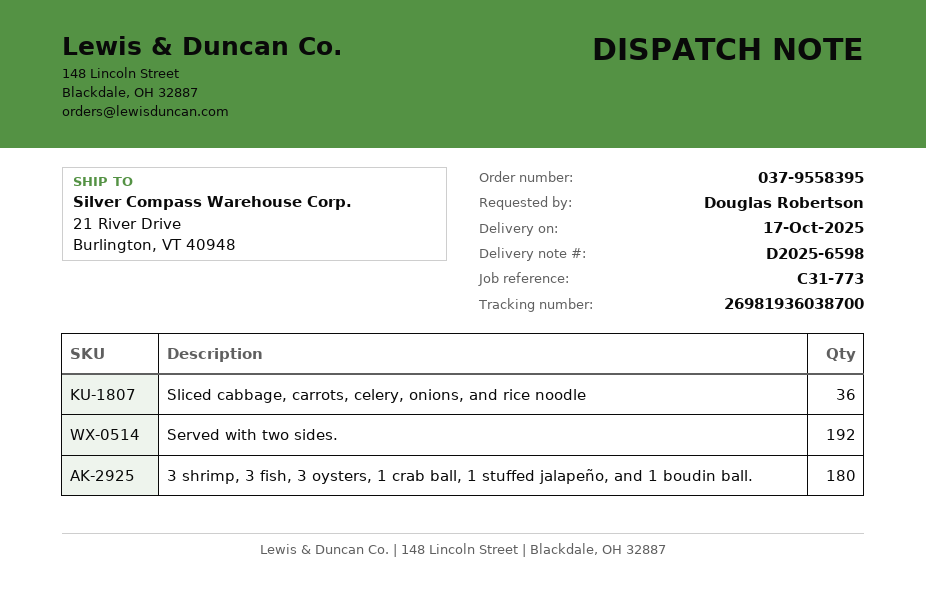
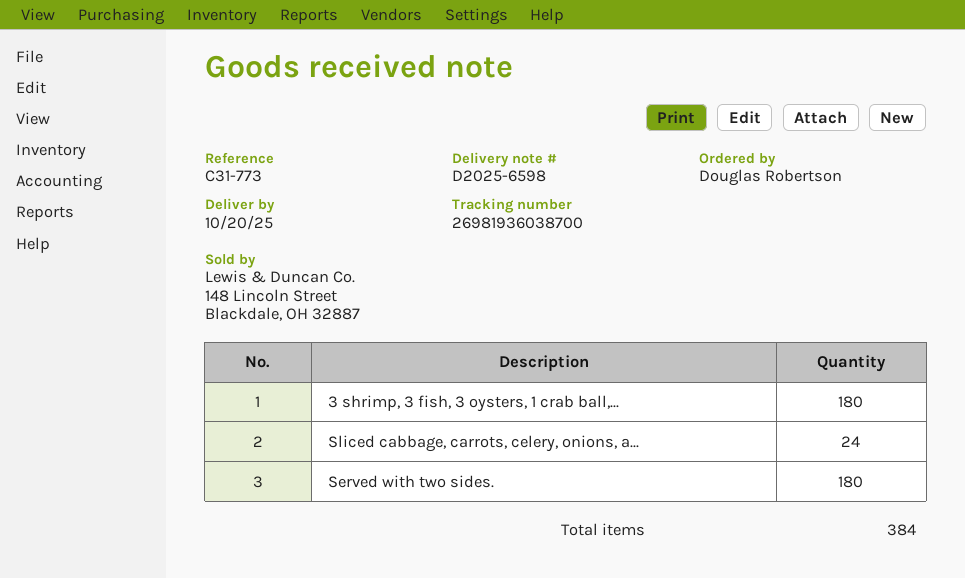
delivery date: 2025-10-17 -> 2025-10-20
Sliced cabbage, carrots, celery, onions, and rice noodle: 36 -> 24
Served with two sides.: 192 -> 180

